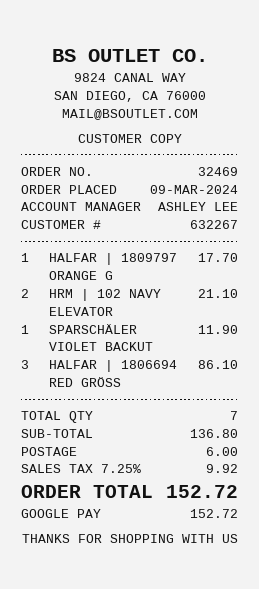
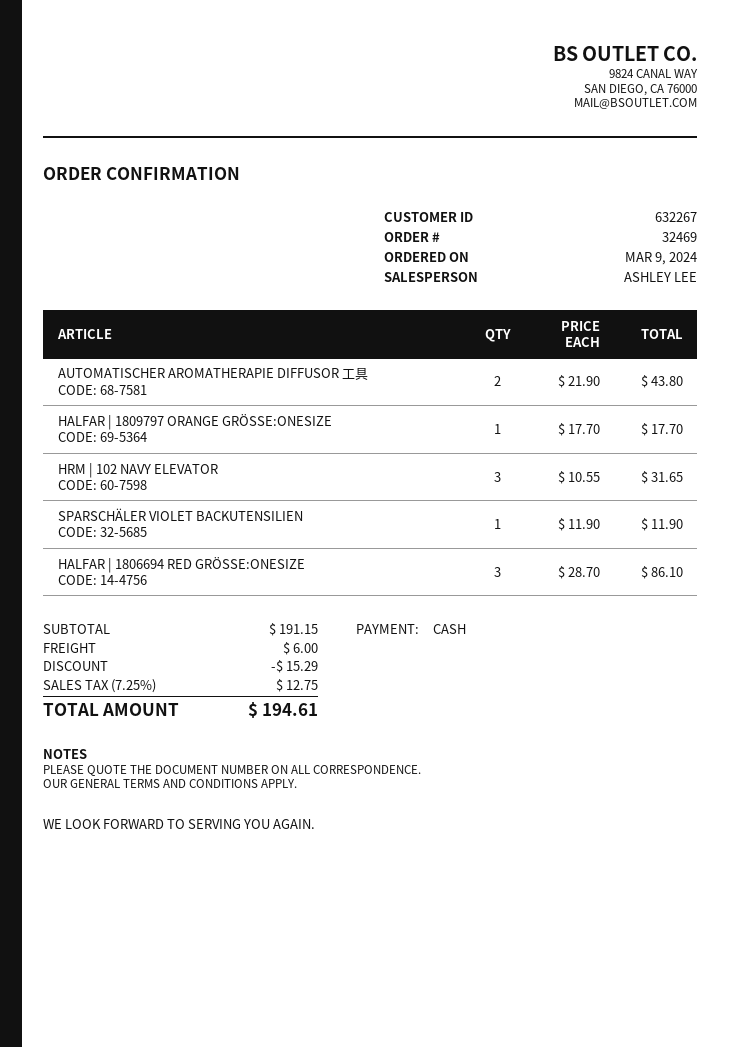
payment method: Google Pay -> cash
HRM | 102 NAVY ELEVATOR: 2 for 21.10 -> 3 for 31.65
AUTOMATISCHER AROMATHERAPIE DIFFUSOR 工具: none -> 2 for 43.80
subtotal: 136.80 -> 191.15
discount: none -> 15.29
tax: 7.25% = 9.92 -> 7.25% = 12.75
total: 152.72 -> 194.61

